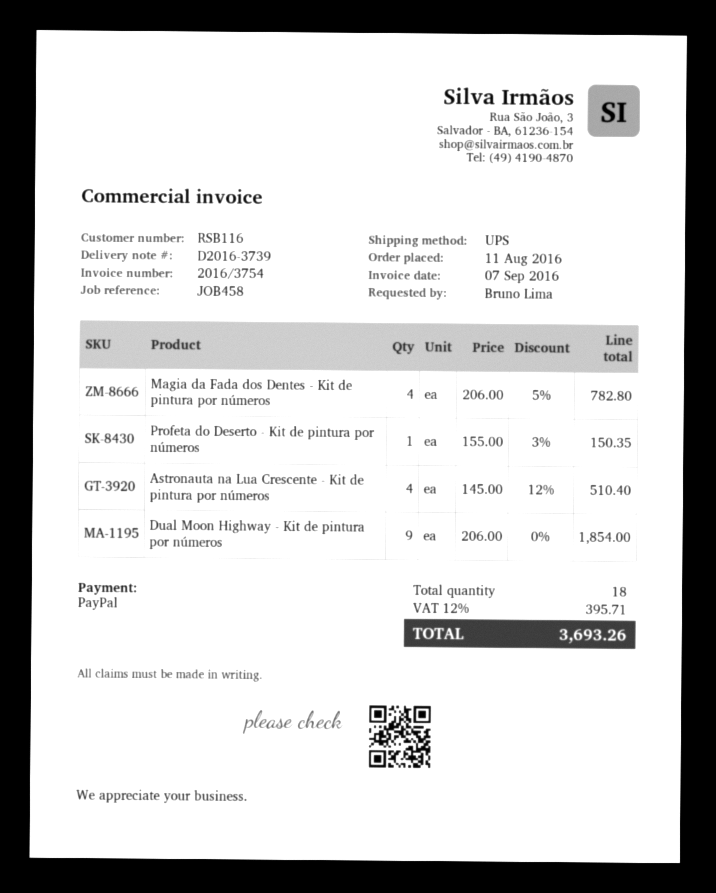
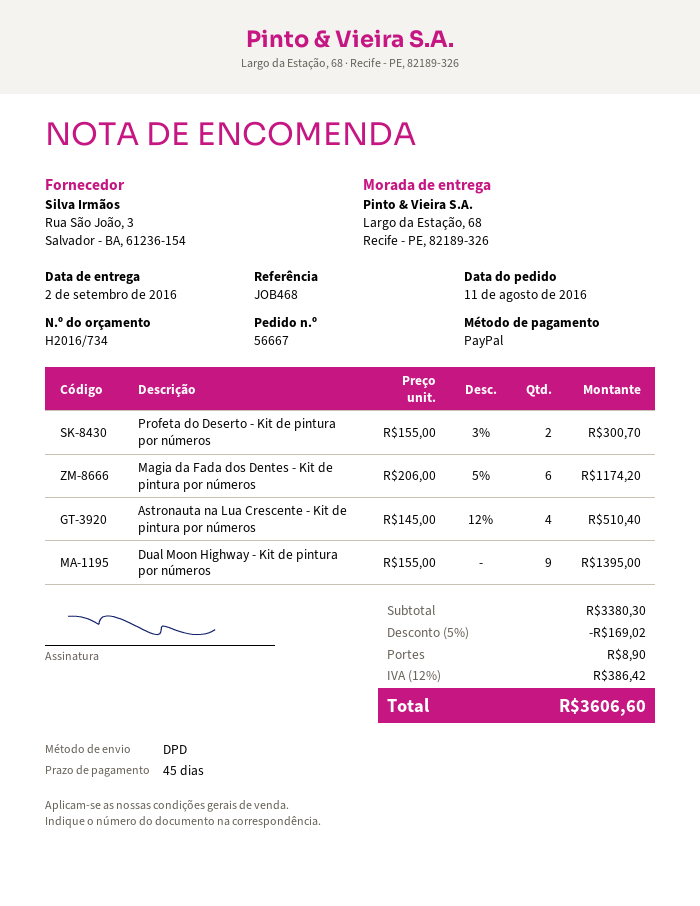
reference: JOB458 -> JOB468
shipping method: UPS -> DPD
Magia da Fada dos Dentes - Kit de pintura por números: 4 x 206.00 - 5% = 782.80 -> 6 x 206.00 - 5% = 1174.20
Profeta do Deserto - Kit de pintura por números: 1 x 155.00 - 3% = 150.35 -> 2 x 155.00 - 3% = 300.70
Dual Moon Highway - Kit de pintura por números: 9 x 206.00 = 1854.00 -> 9 x 155.00 = 1395.00
discount: none -> 5% = 169.02
shipping: none -> 8.90
tax: 12% = 395.71 -> 12% = 386.42
total: 3693.26 -> 3606.60

